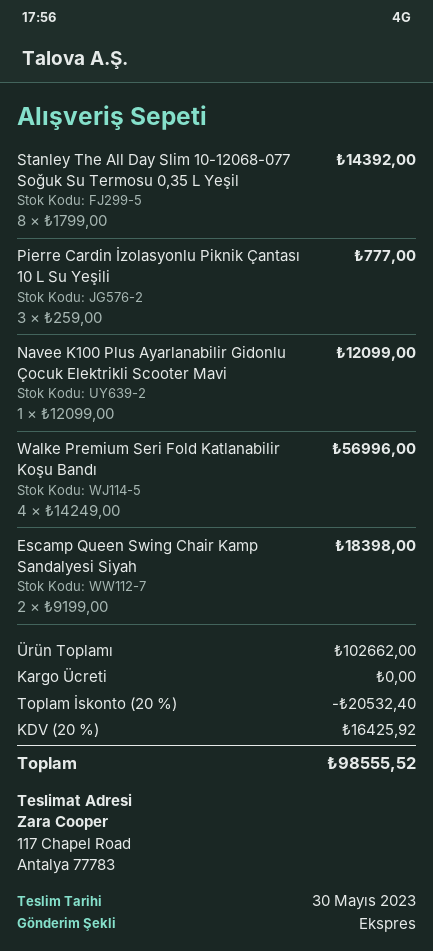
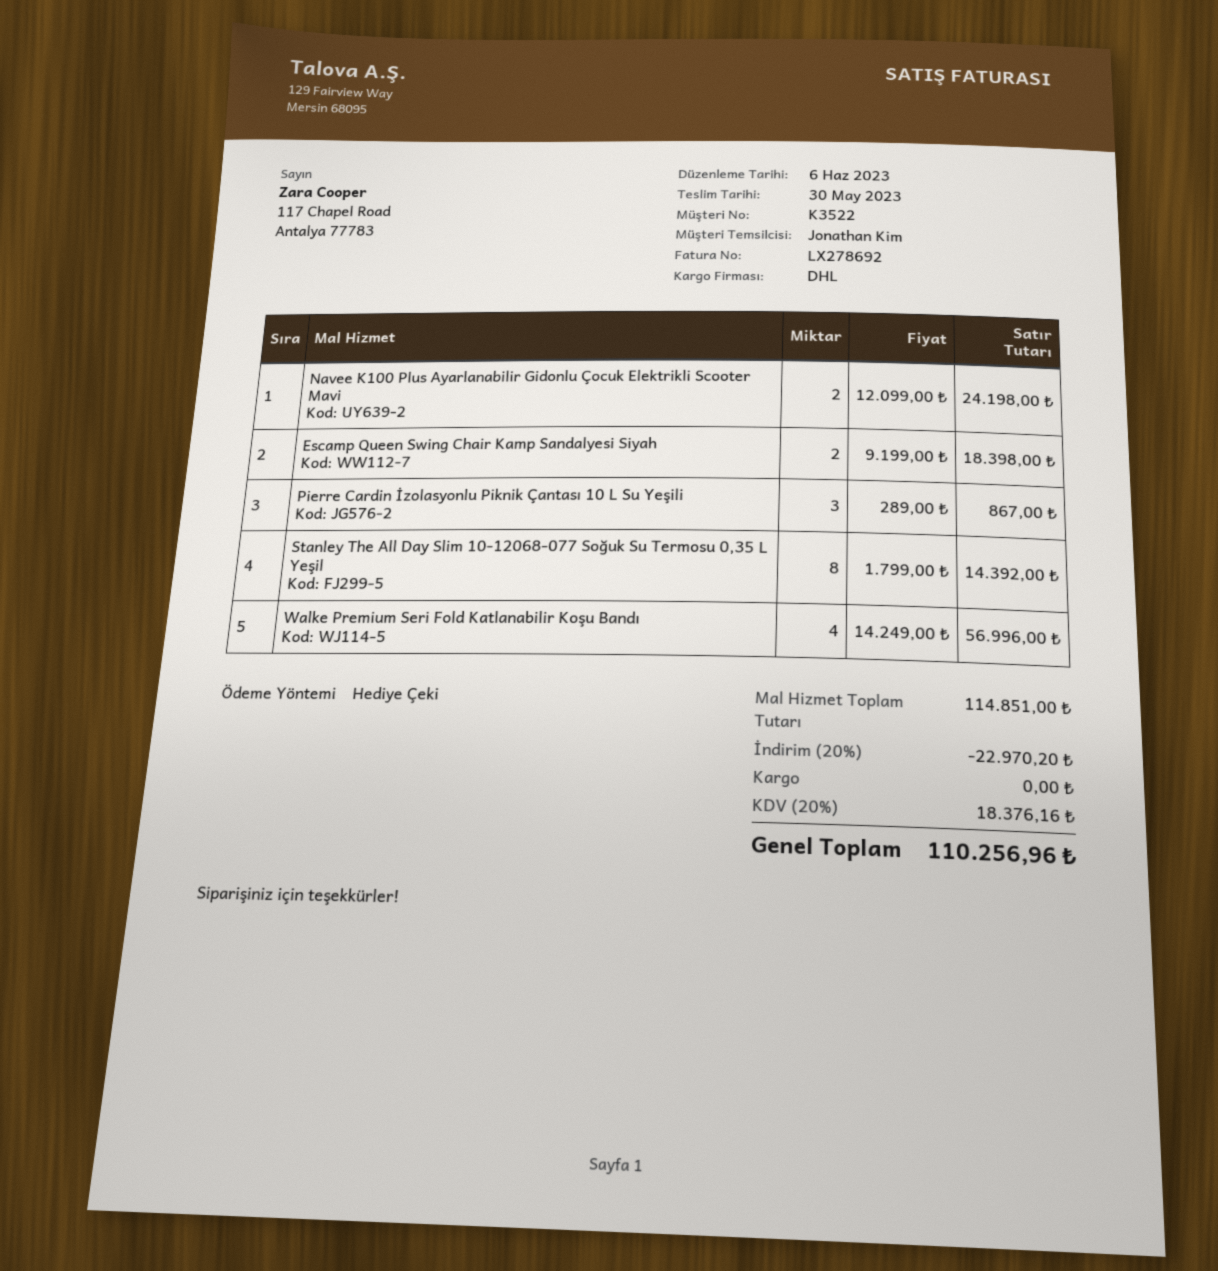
shipping method: express -> DHL
Pierre Cardin İzolasyonlu Piknik Çantası 10 L Su Yeşili: 3 x 259.00 = 777.00 -> 3 x 289.00 = 867.00
Navee K100 Plus Ayarlanabilir Gidonlu Çocuk Elektrikli Scooter Mavi: 1 x 12099.00 = 12099.00 -> 2 x 12099.00 = 24198.00
subtotal: 102662.00 -> 114851.00
discount: 20% = 20532.40 -> 20% = 22970.20
tax: 20% = 16425.92 -> 20% = 18376.16
total: 98555.52 -> 110256.96

